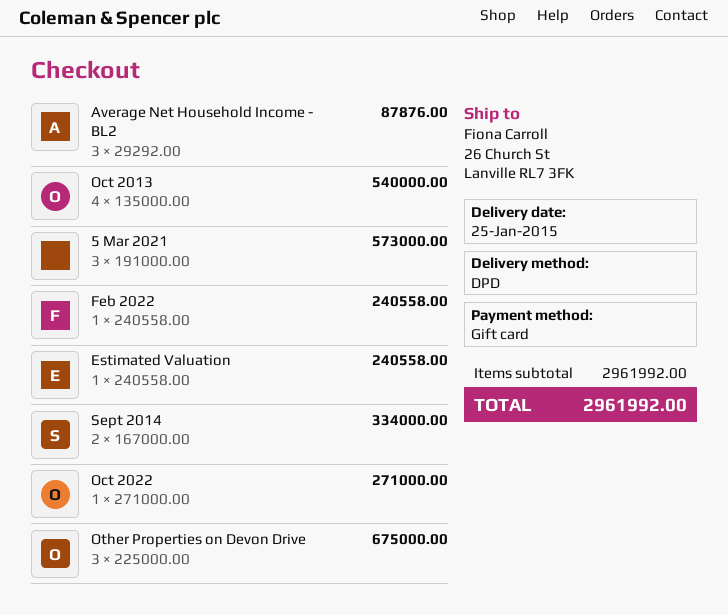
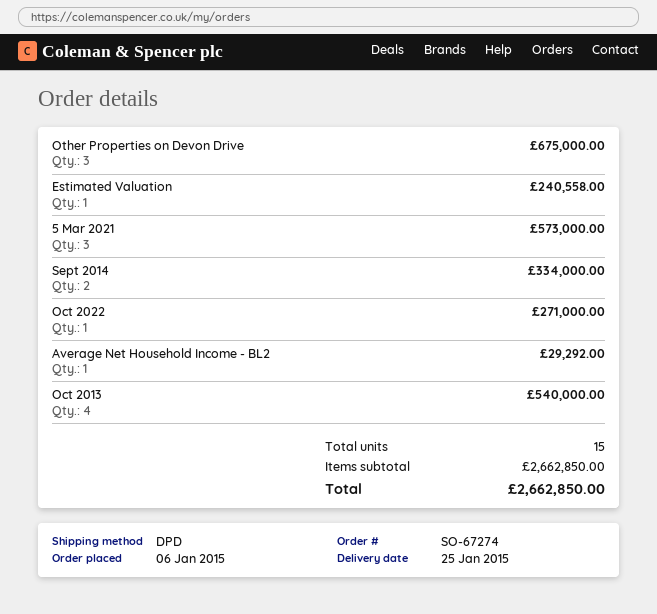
Average Net Household Income - BL2: 3 for 87876.00 -> 1 for 29292.00
Feb 2022: 1 for 240558.00 -> none
subtotal: 2961992.00 -> 2662850.00
total: 2961992.00 -> 2662850.00

